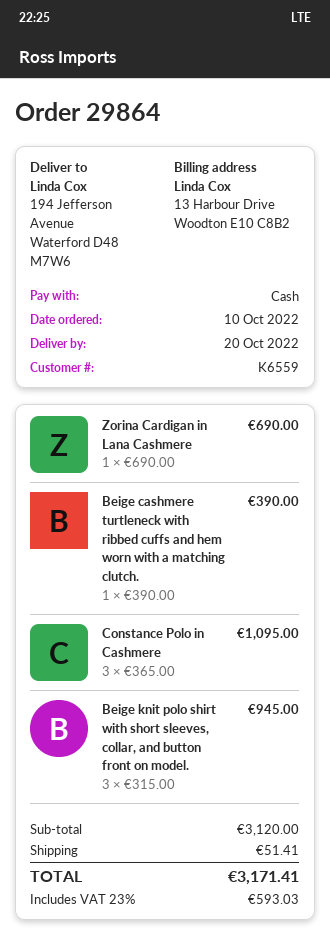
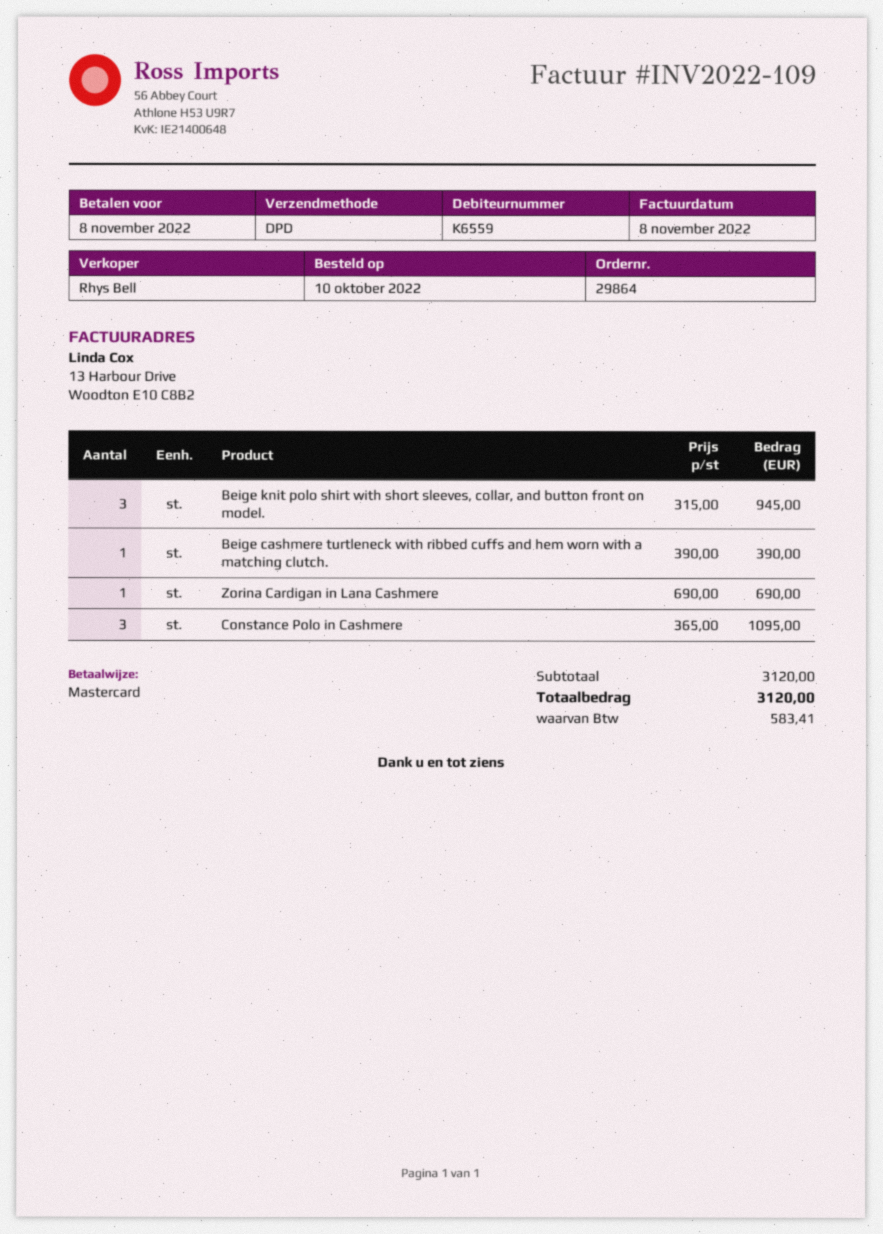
payment method: cash -> Mastercard
shipping: 51.41 -> none
tax: 593.03 -> 583.41
total: 3171.41 -> 3120.00

